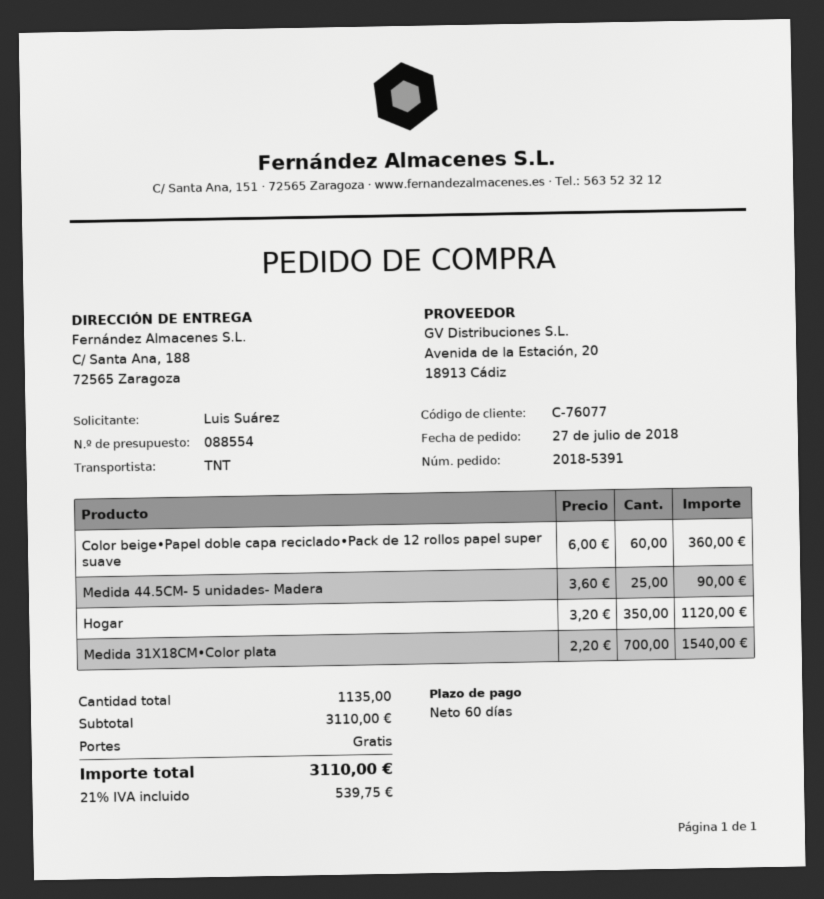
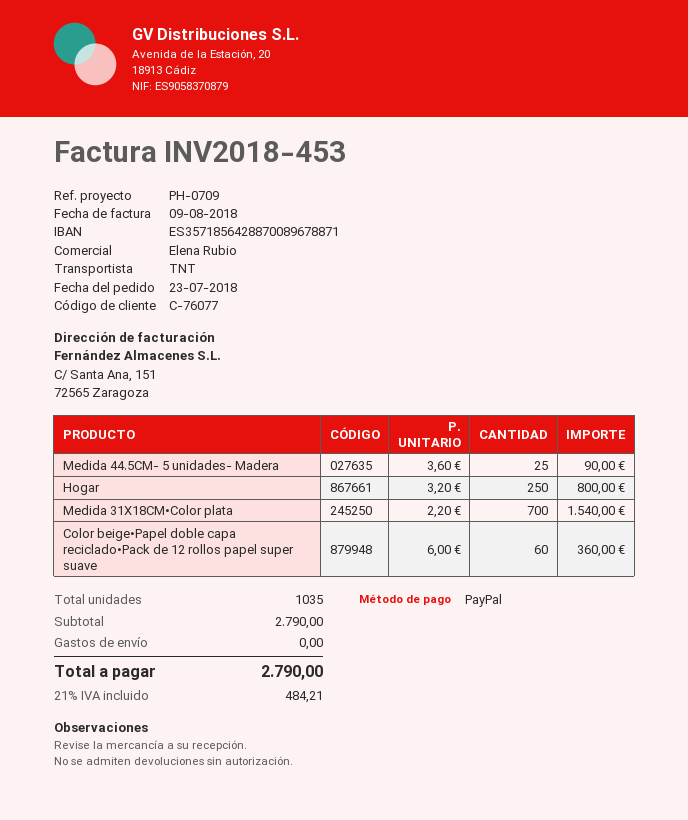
order date: 2018-07-27 -> 2018-07-23
Hogar: 350 x 3.20 = 1120.00 -> 250 x 3.20 = 800.00
total quantity: 1135 -> 1035
subtotal: 3110.00 -> 2790.00
tax: 21% = 539.75 -> 21% = 484.21
total: 3110.00 -> 2790.00

